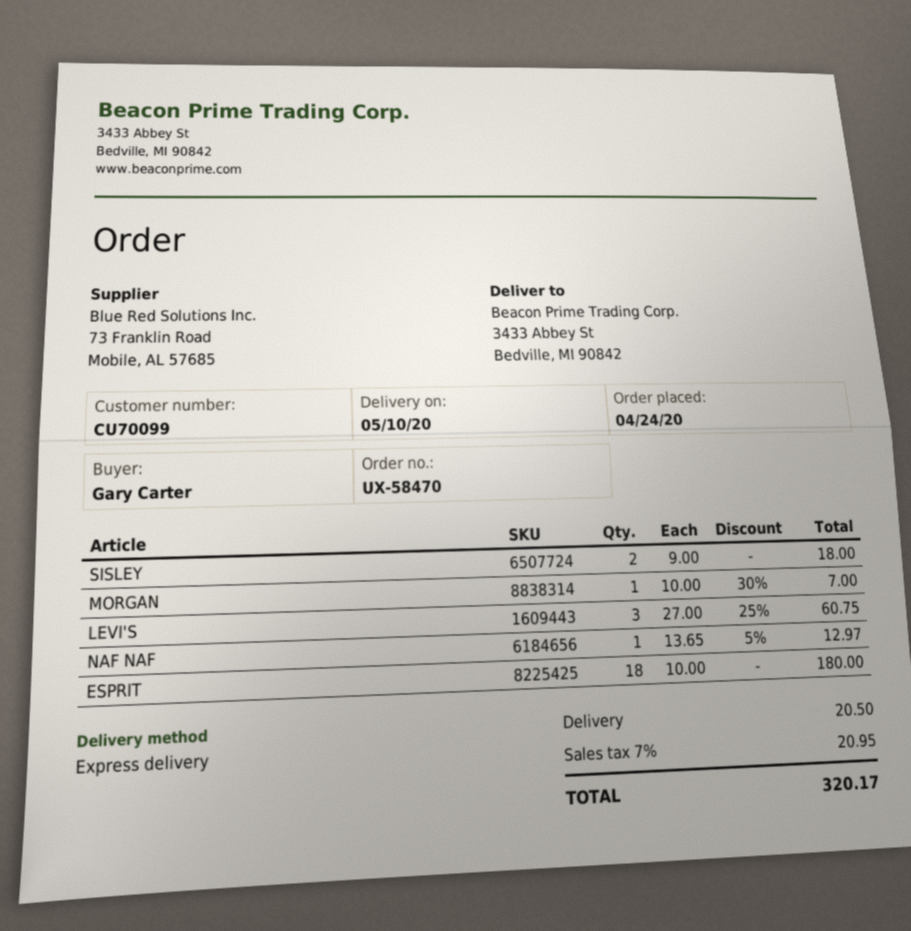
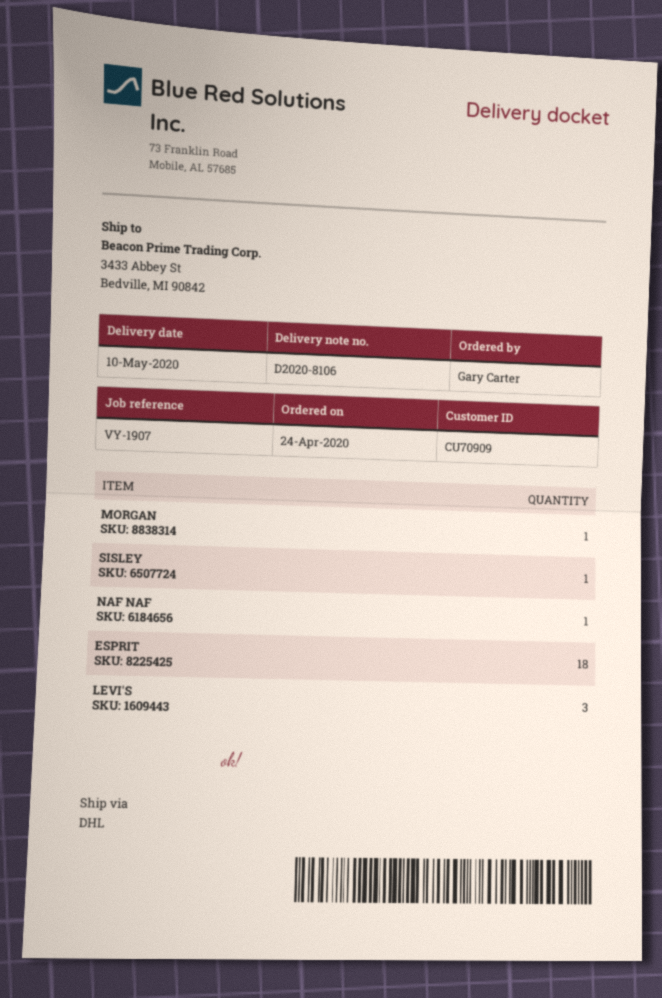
customer number: CU70099 -> CU70909
shipping method: express -> DHL
SISLEY: 2 -> 1

